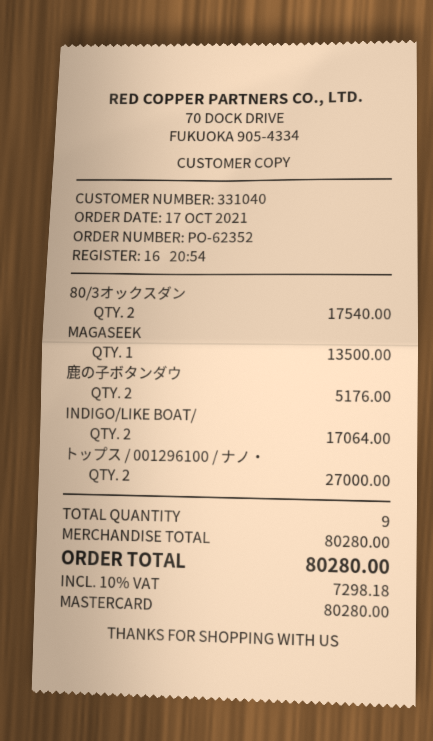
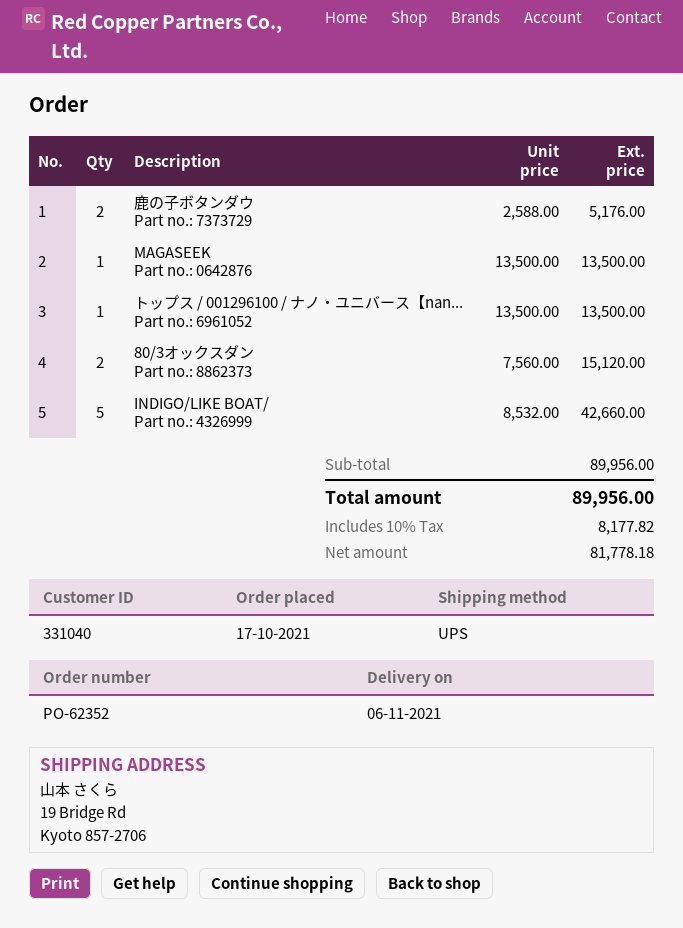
80/3オックスダン: 2 for 17540.00 -> 2 for 15120.00
INDIGO/LIKE BOAT/: 2 for 17064.00 -> 5 for 42660.00
トップス / 001296100 / ナノ・: 2 for 27000.00 -> 1 for 13500.00
subtotal: 80280.00 -> 89956.00
tax: 10% = 7298.18 -> 10% = 8177.82
total: 80280.00 -> 89956.00

